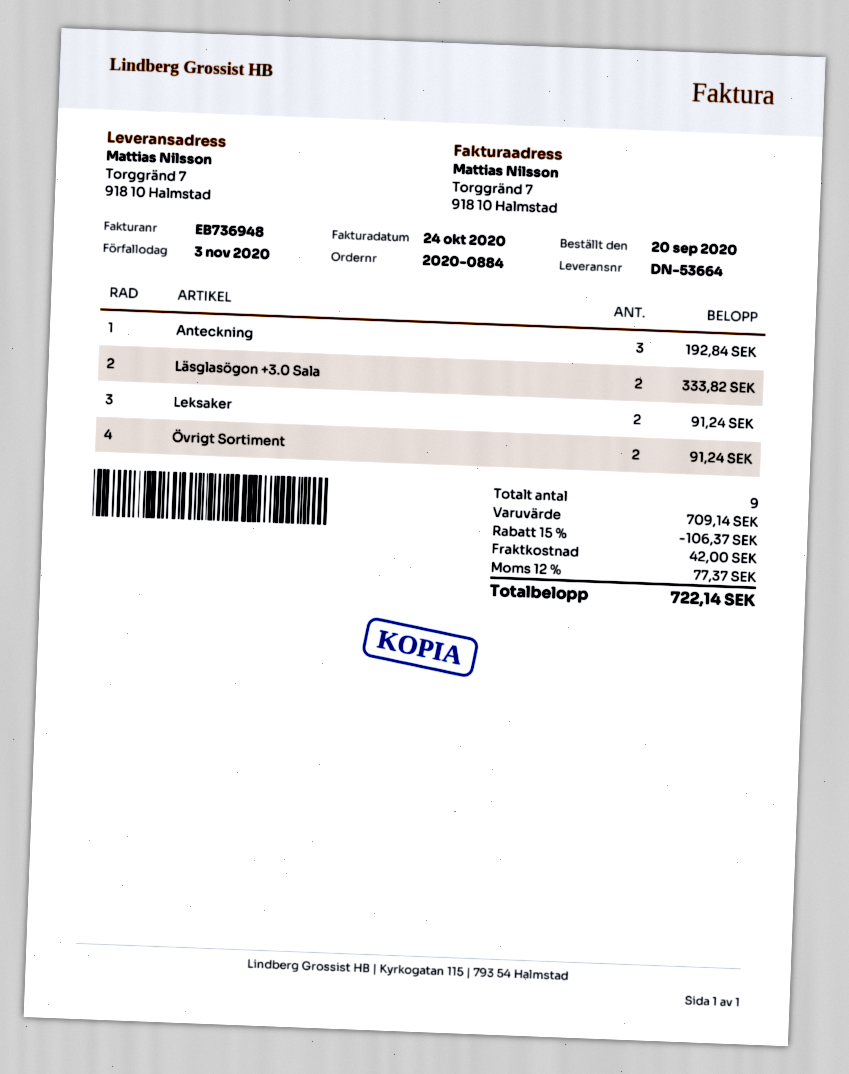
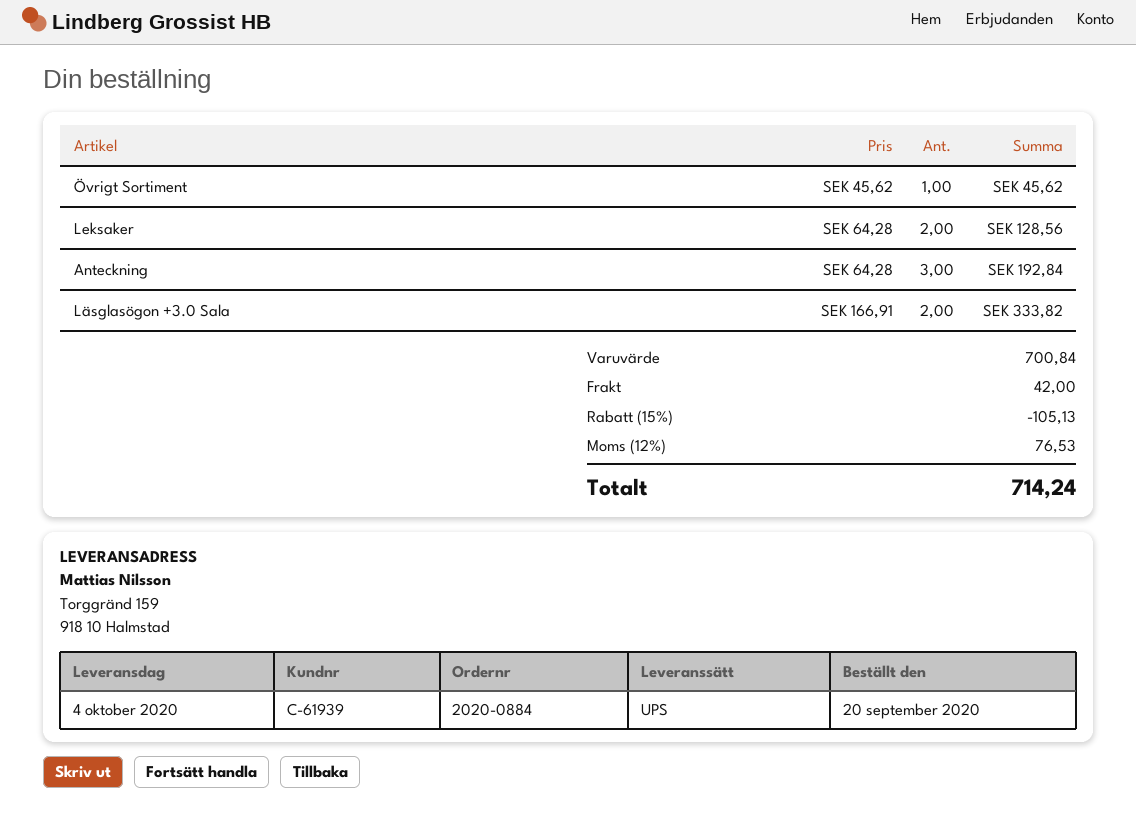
ship to: Torggränd 7, 918 10 Halmstad -> Torggränd 159, 918 10 Halmstad
Leksaker: 2 for 91.24 -> 2 for 128.56
Övrigt Sortiment: 2 for 91.24 -> 1 for 45.62
subtotal: 709.14 -> 700.84
discount: 15% = 106.37 -> 15% = 105.13
tax: 12% = 77.37 -> 12% = 76.53
total: 722.14 -> 714.24

